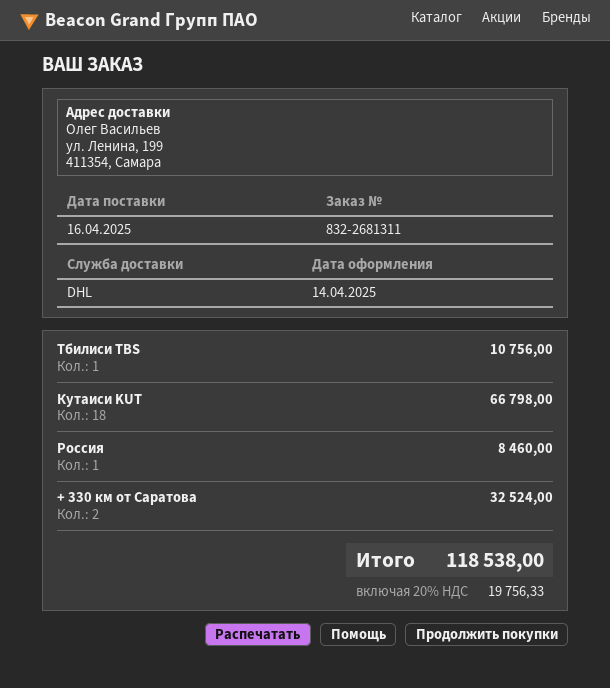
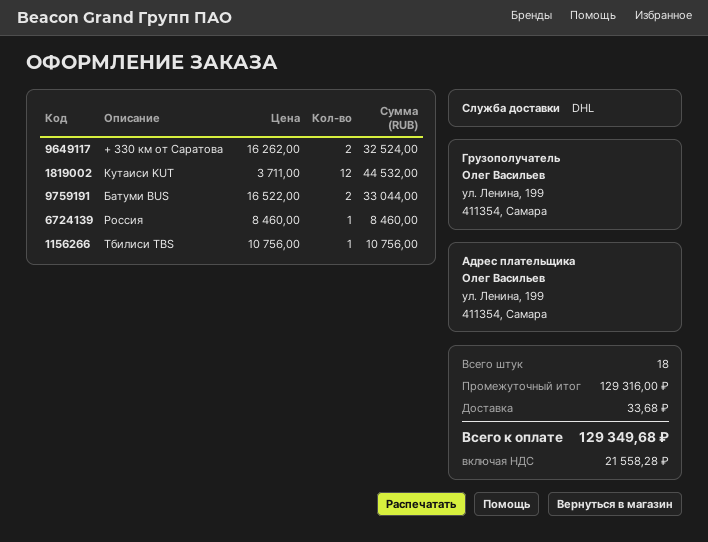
Кутаиси KUT: 18 for 66798.00 -> 12 for 44532.00
Батуми BUS: none -> 2 for 33044.00
shipping: none -> 33.68
tax: 19756.33 -> 21558.28
total: 118538.00 -> 129349.68

